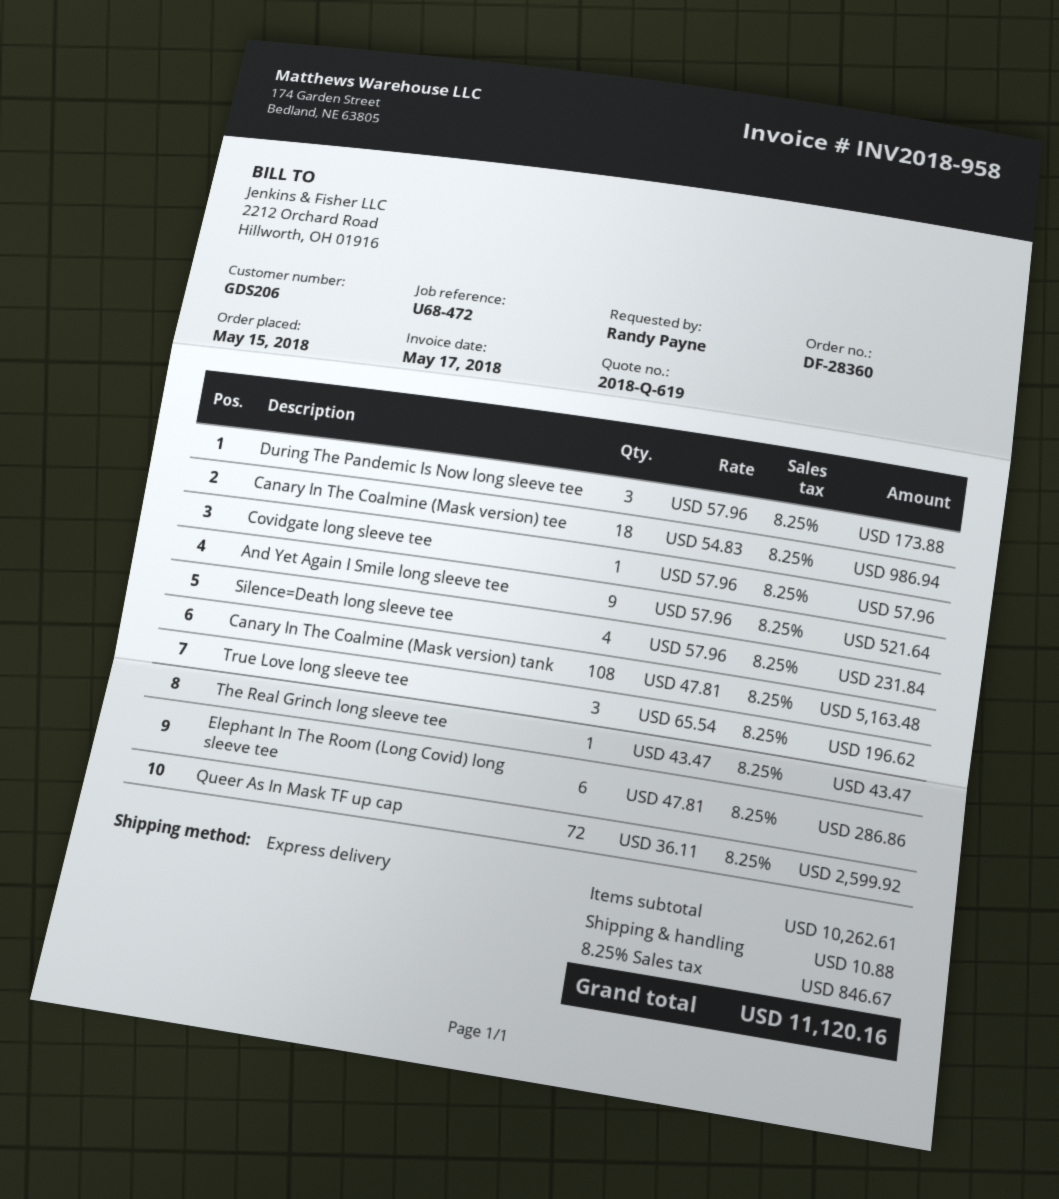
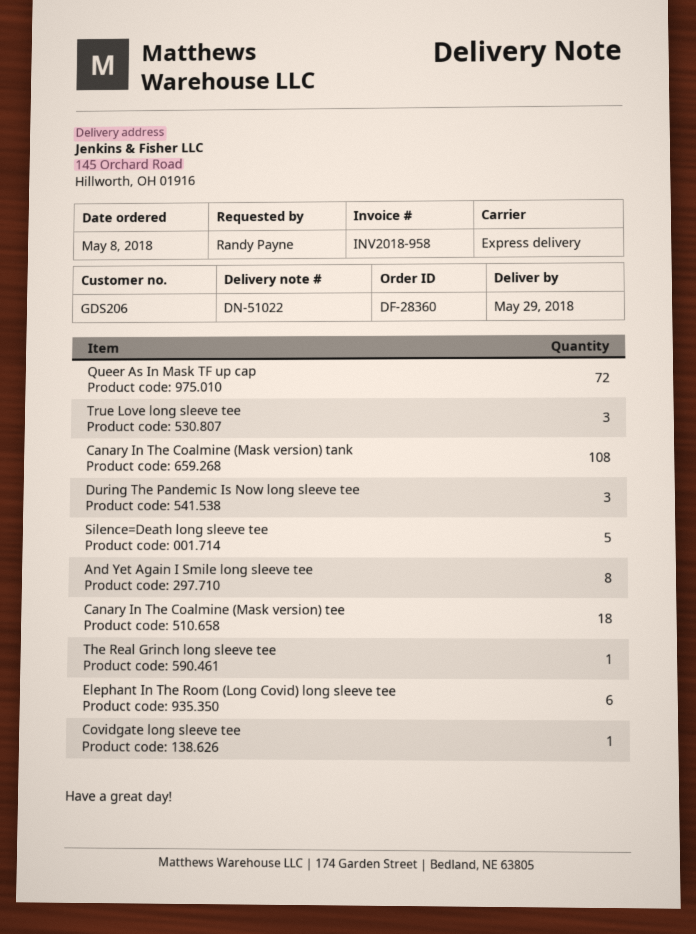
order date: 2018-05-15 -> 2018-05-08
And Yet Again I Smile long sleeve tee: 9 -> 8
Silence=Death long sleeve tee: 4 -> 5

